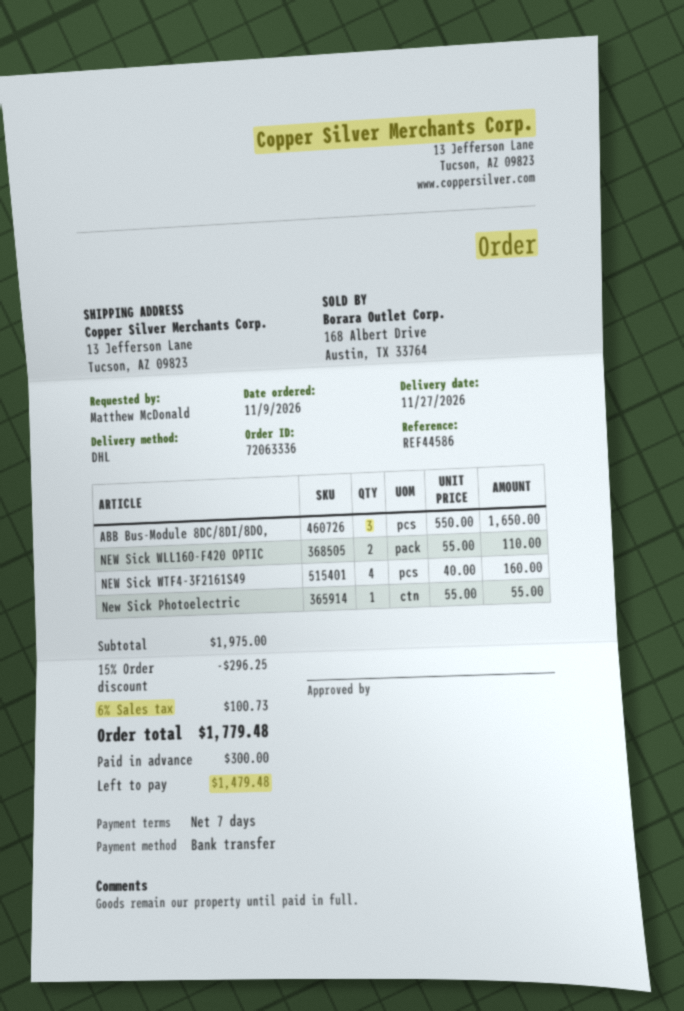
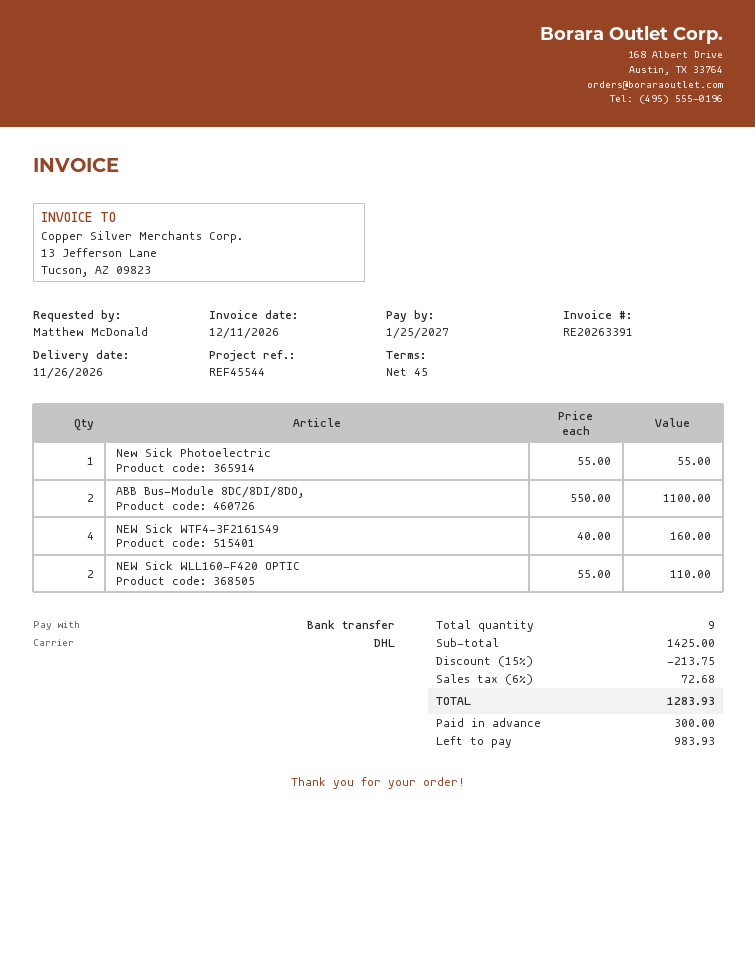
delivery date: 2026-11-27 -> 2026-11-26
payment terms: 7 days -> 45 days
reference: REF44586 -> REF45544
ABB Bus-Module 8DC/8DI/8DO,: 3 x 550.00 = 1650.00 -> 2 x 550.00 = 1100.00
subtotal: 1975.00 -> 1425.00
discount: 15% = 296.25 -> 15% = 213.75
tax: 6% = 100.73 -> 6% = 72.68
total: 1779.48 -> 1283.93
balance: 1479.48 -> 983.93

